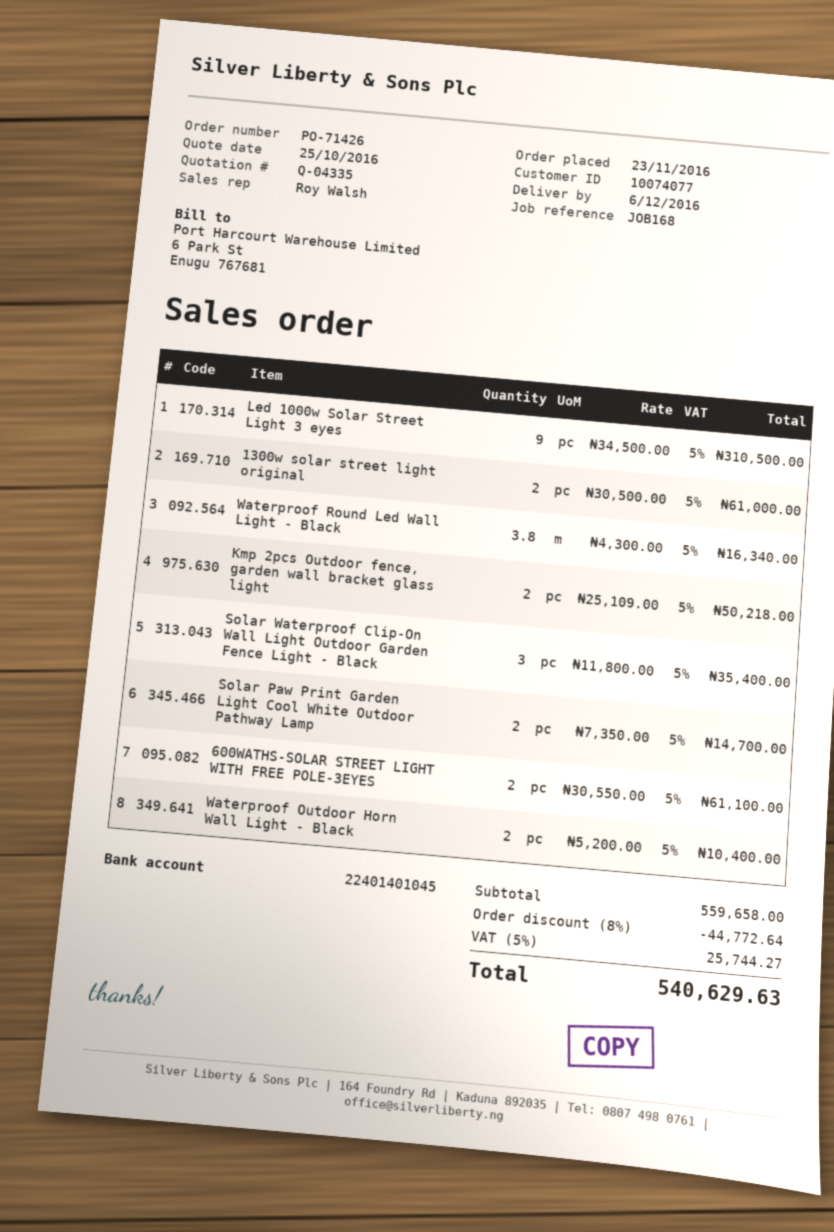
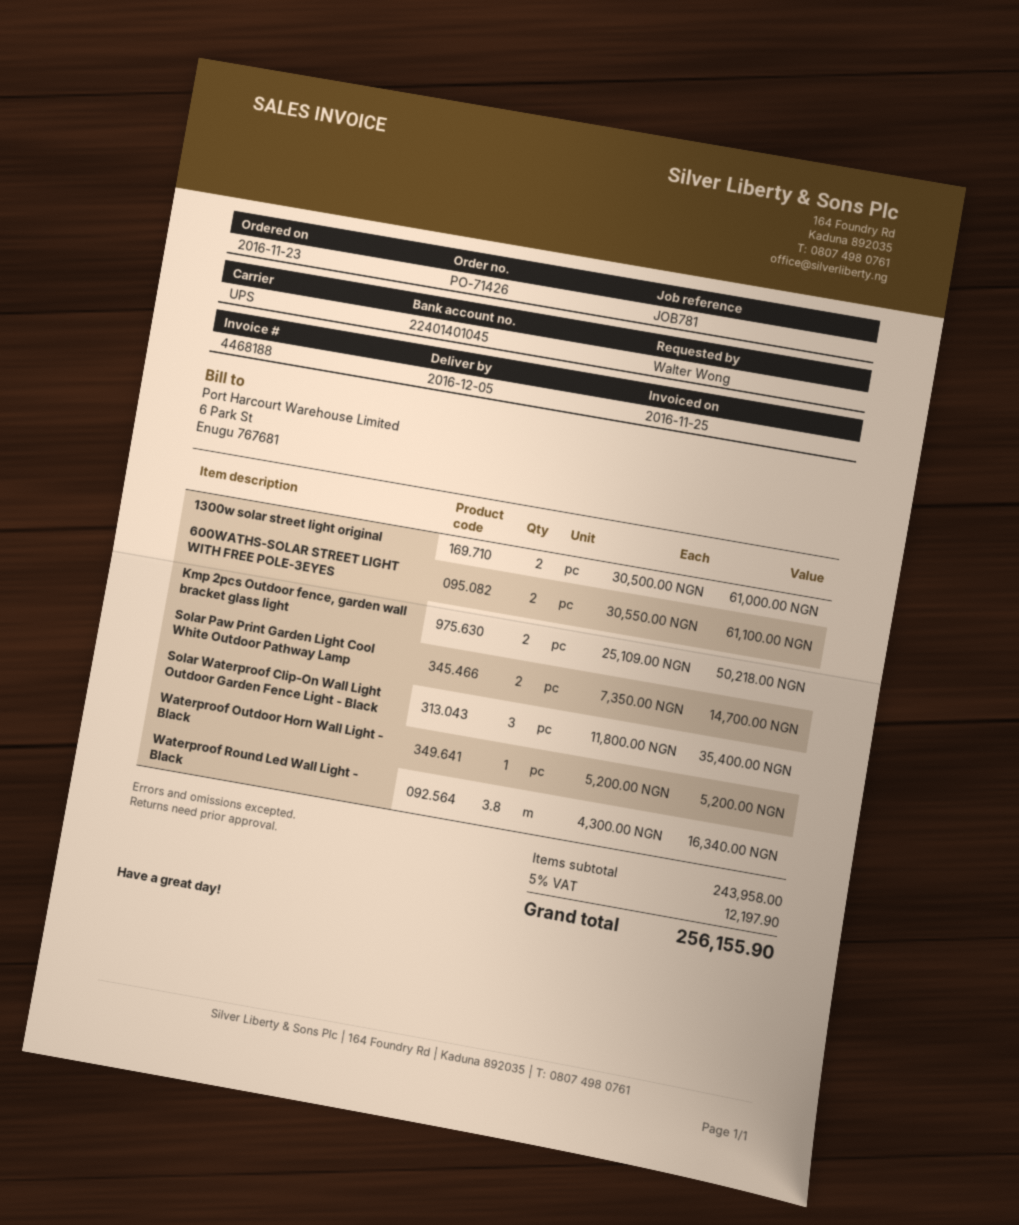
delivery date: 2016-12-06 -> 2016-12-05
reference: JOB168 -> JOB781
Led 1000w Solar Street Light 3 eyes: 9 x 34500.00 = 310500.00 -> none
Waterproof Outdoor Horn Wall Light - Black: 2 x 5200.00 = 10400.00 -> 1 x 5200.00 = 5200.00
subtotal: 559658.00 -> 243958.00
discount: 8% = 44772.64 -> none
tax: 5% = 25744.27 -> 5% = 12197.90
total: 540629.63 -> 256155.90

